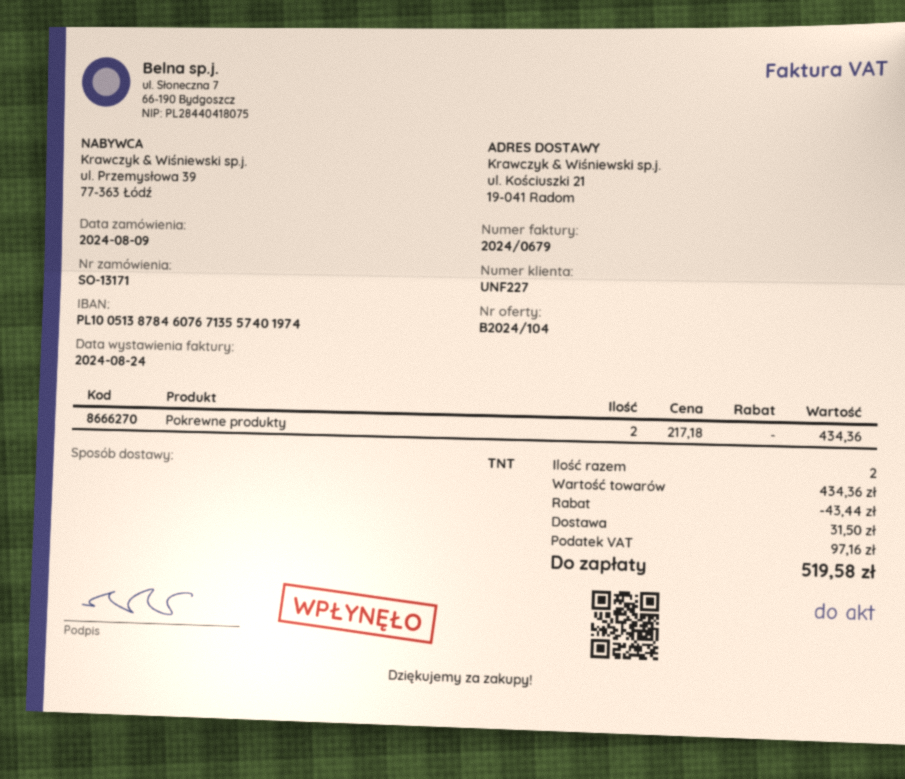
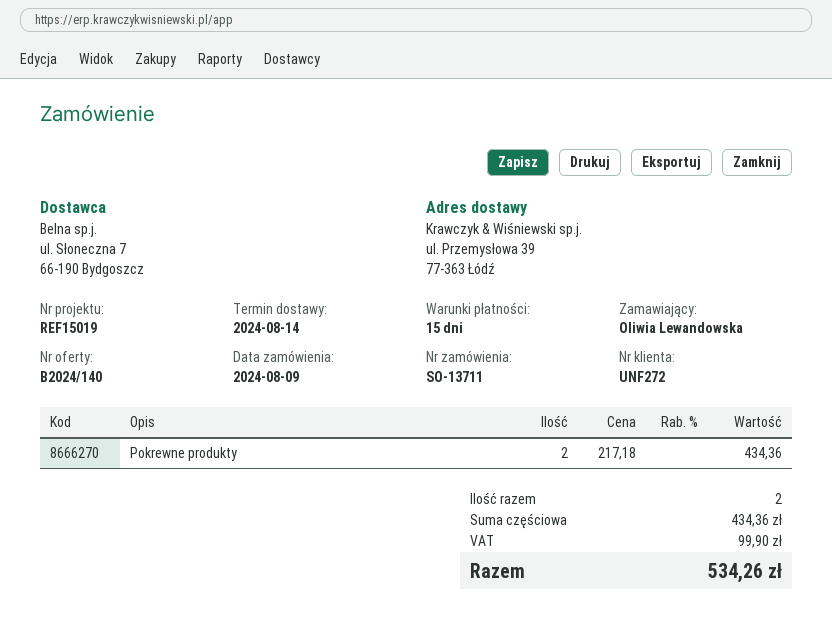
quote number: B2024/104 -> B2024/140
order number: SO-13171 -> SO-13711
customer number: UNF227 -> UNF272
ship to: ul. Kościuszki 21, 19-041 Radom -> ul. Przemysłowa 39, 77-363 Łódź
discount: 43.44 -> none
shipping: 31.50 -> none
tax: 97.16 -> 99.90
total: 519.58 -> 534.26

